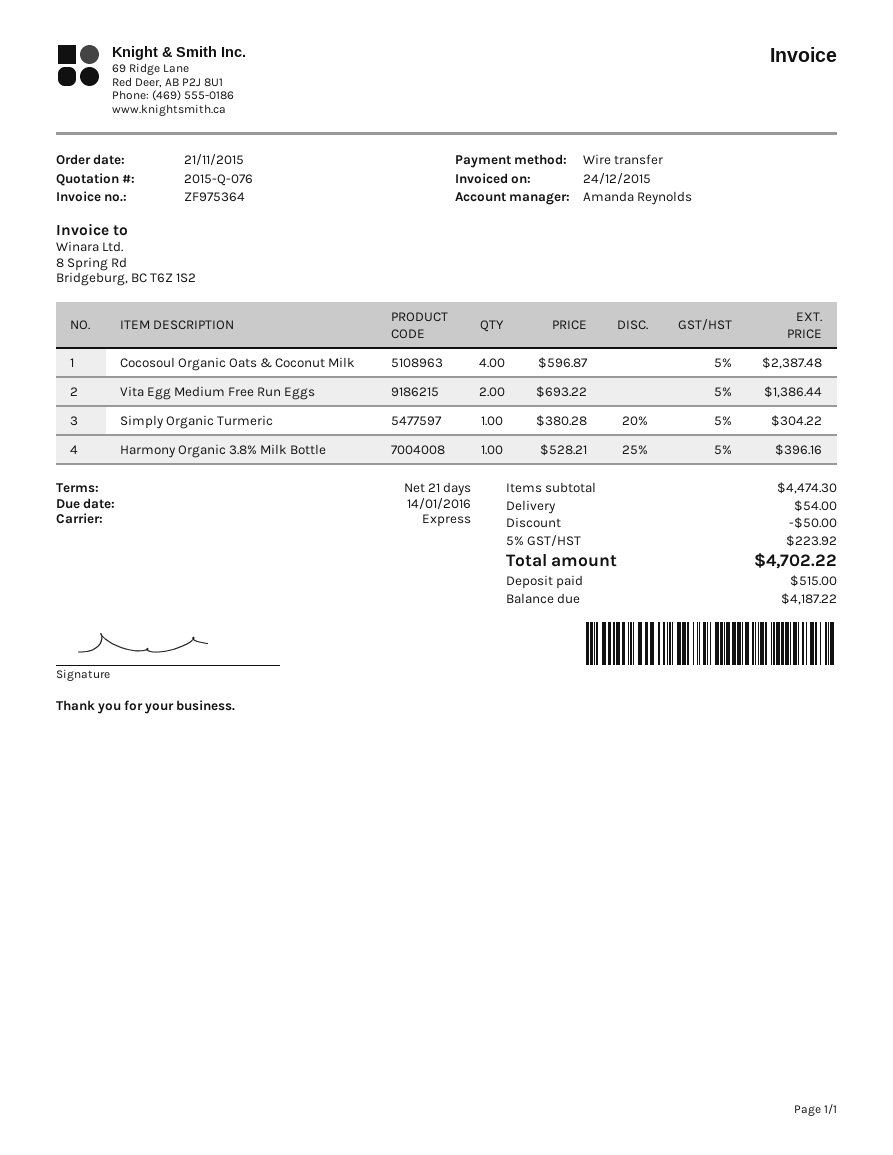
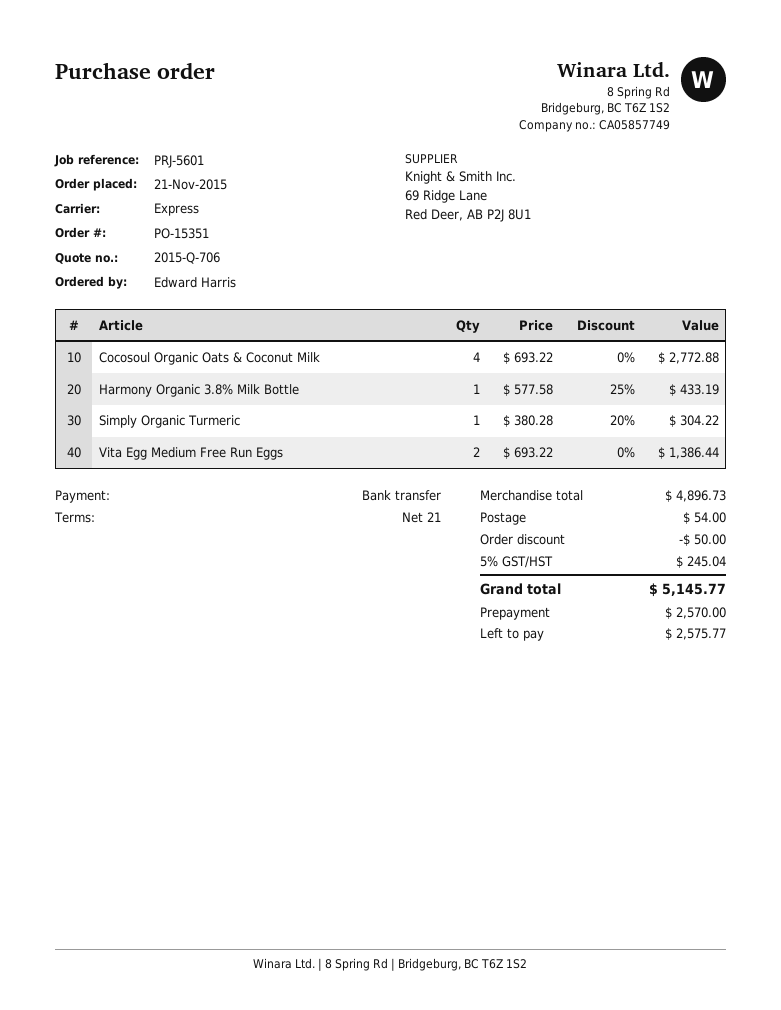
quote number: 2015-Q-076 -> 2015-Q-706
Cocosoul Organic Oats & Coconut Milk: 4 x 596.87 = 2387.48 -> 4 x 693.22 = 2772.88
Harmony Organic 3.8% Milk Bottle: 1 x 528.21 - 25% = 396.16 -> 1 x 577.58 - 25% = 433.19
subtotal: 4474.30 -> 4896.73
tax: 5% = 223.92 -> 5% = 245.04
total: 4702.22 -> 5145.77
deposit: 515.00 -> 2570.00
balance: 4187.22 -> 2575.77

